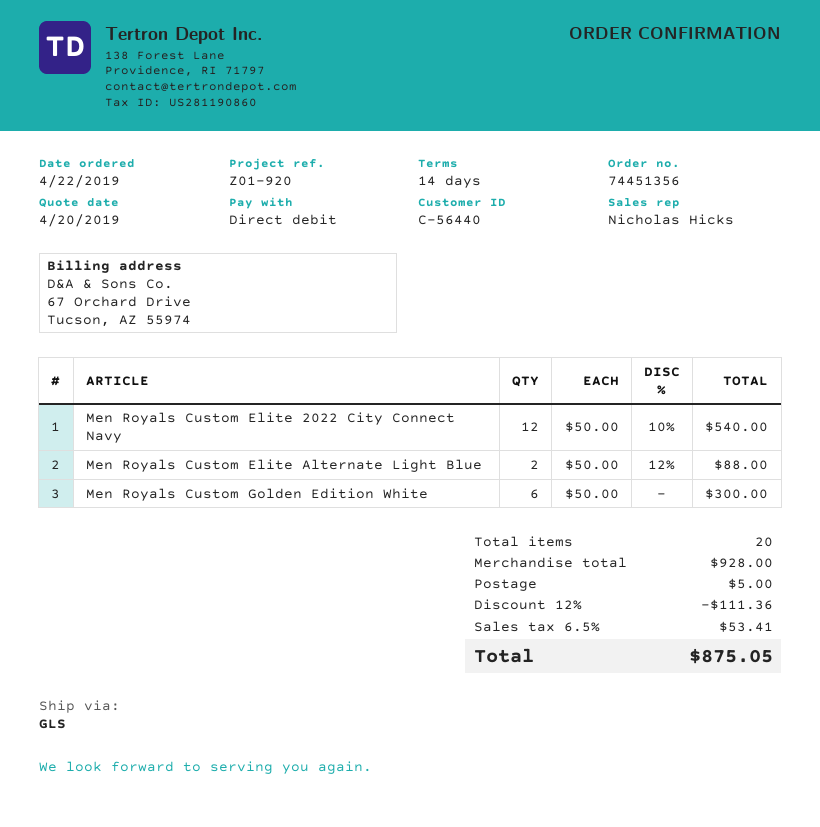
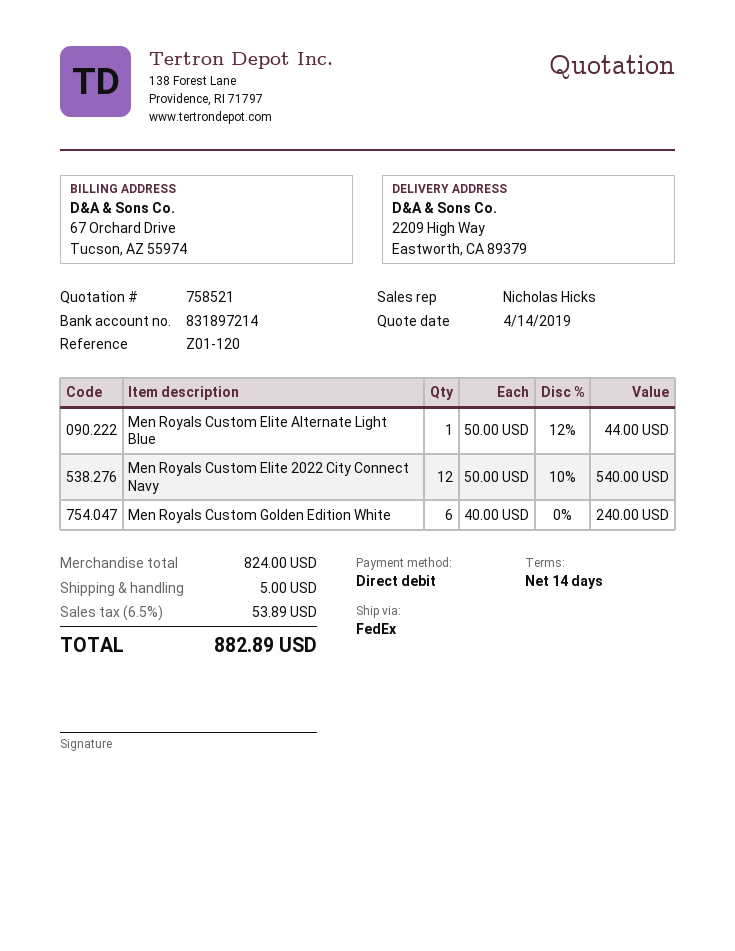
quote date: 2019-04-20 -> 2019-04-14
reference: Z01-920 -> Z01-120
shipping method: GLS -> FedEx
Men Royals Custom Elite Alternate Light Blue: 2 x 50.00 - 12% = 88.00 -> 1 x 50.00 - 12% = 44.00
Men Royals Custom Golden Edition White: 6 x 50.00 = 300.00 -> 6 x 40.00 = 240.00
subtotal: 928.00 -> 824.00
discount: 12% = 111.36 -> none
tax: 6.5% = 53.41 -> 6.5% = 53.89
total: 875.05 -> 882.89

